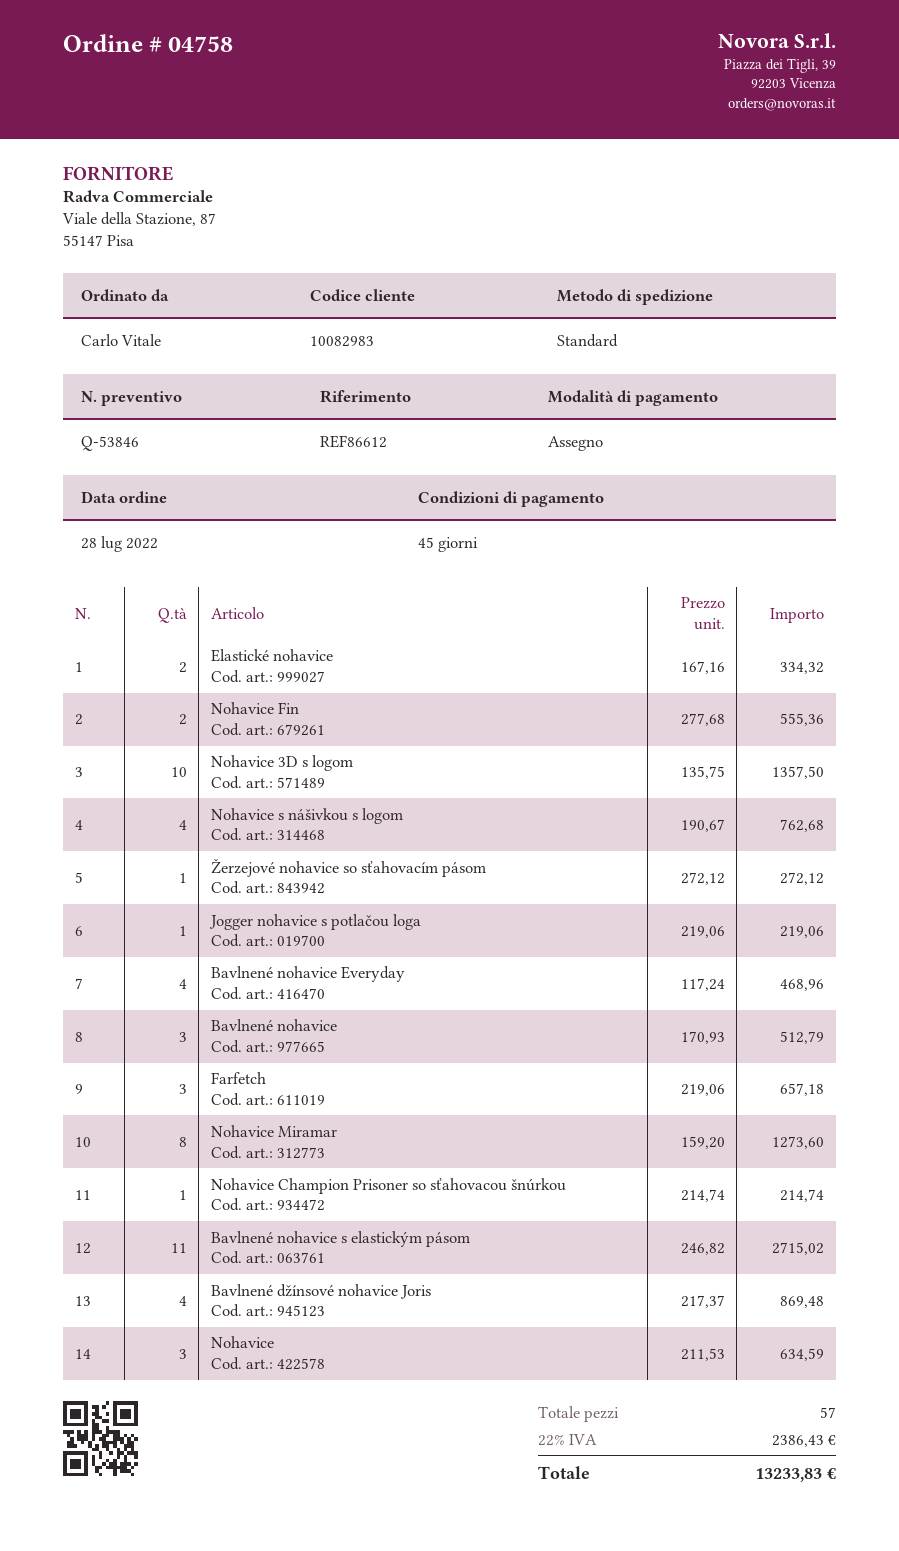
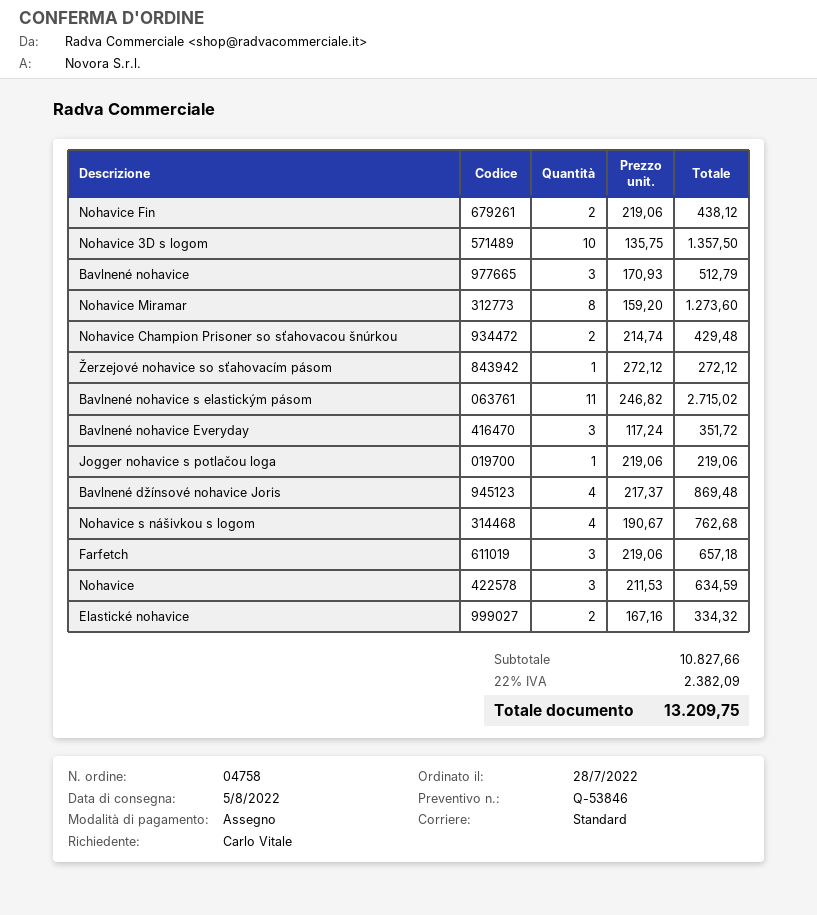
Nohavice Fin: 2 x 277.68 = 555.36 -> 2 x 219.06 = 438.12
Bavlnené nohavice Everyday: 4 x 117.24 = 468.96 -> 3 x 117.24 = 351.72
Nohavice Champion Prisoner so sťahovacou šnúrkou: 1 x 214.74 = 214.74 -> 2 x 214.74 = 429.48
tax: 22% = 2386.43 -> 22% = 2382.09
total: 13233.83 -> 13209.75

